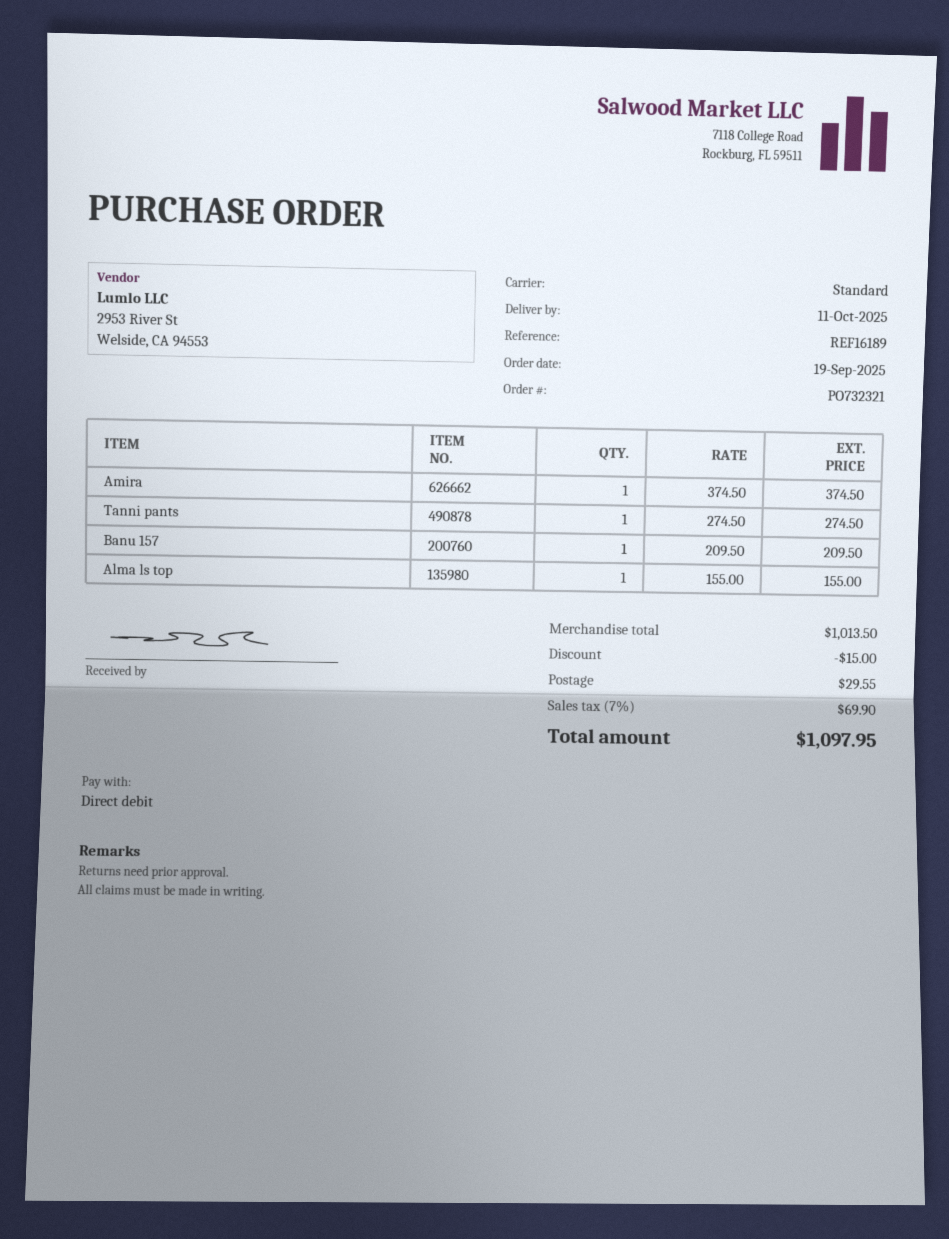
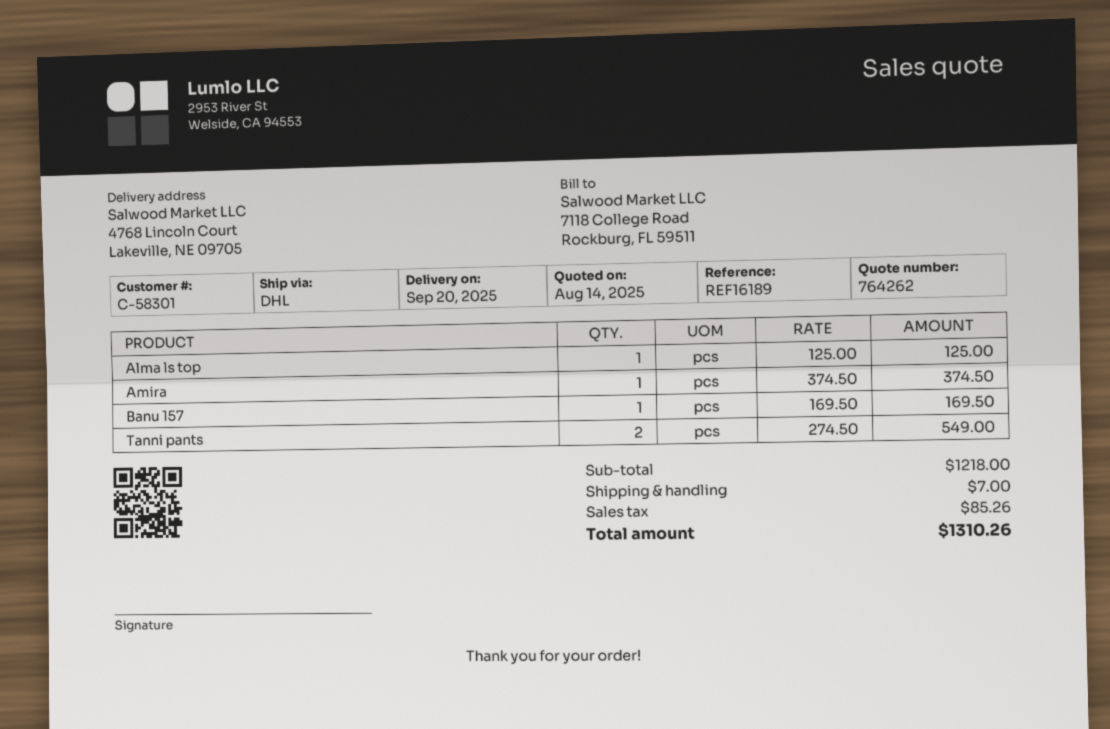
delivery date: 2025-10-11 -> 2025-09-20
shipping method: standard -> DHL
Tanni pants: 1 x 274.50 = 274.50 -> 2 x 274.50 = 549.00
Banu 157: 1 x 209.50 = 209.50 -> 1 x 169.50 = 169.50
Alma ls top: 1 x 155.00 = 155.00 -> 1 x 125.00 = 125.00
subtotal: 1013.50 -> 1218.00
discount: 15.00 -> none
shipping: 29.55 -> 7.00
tax: 69.90 -> 85.26
total: 1097.95 -> 1310.26

